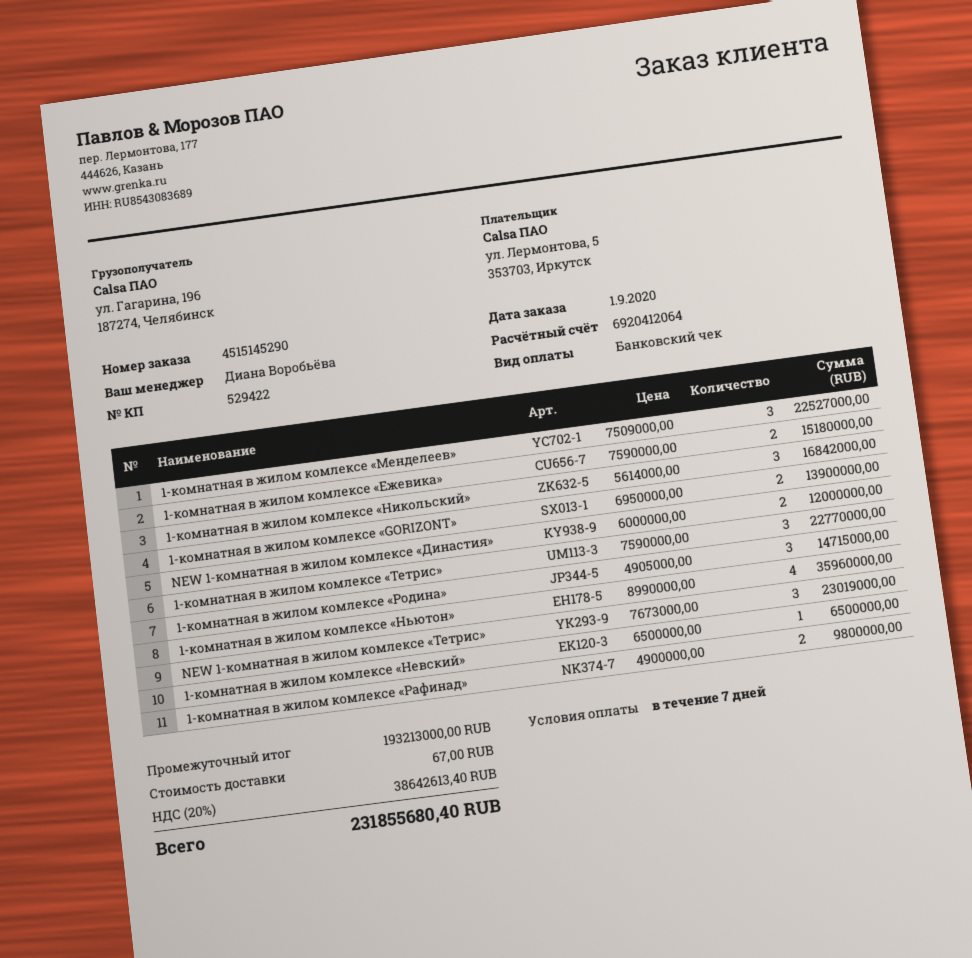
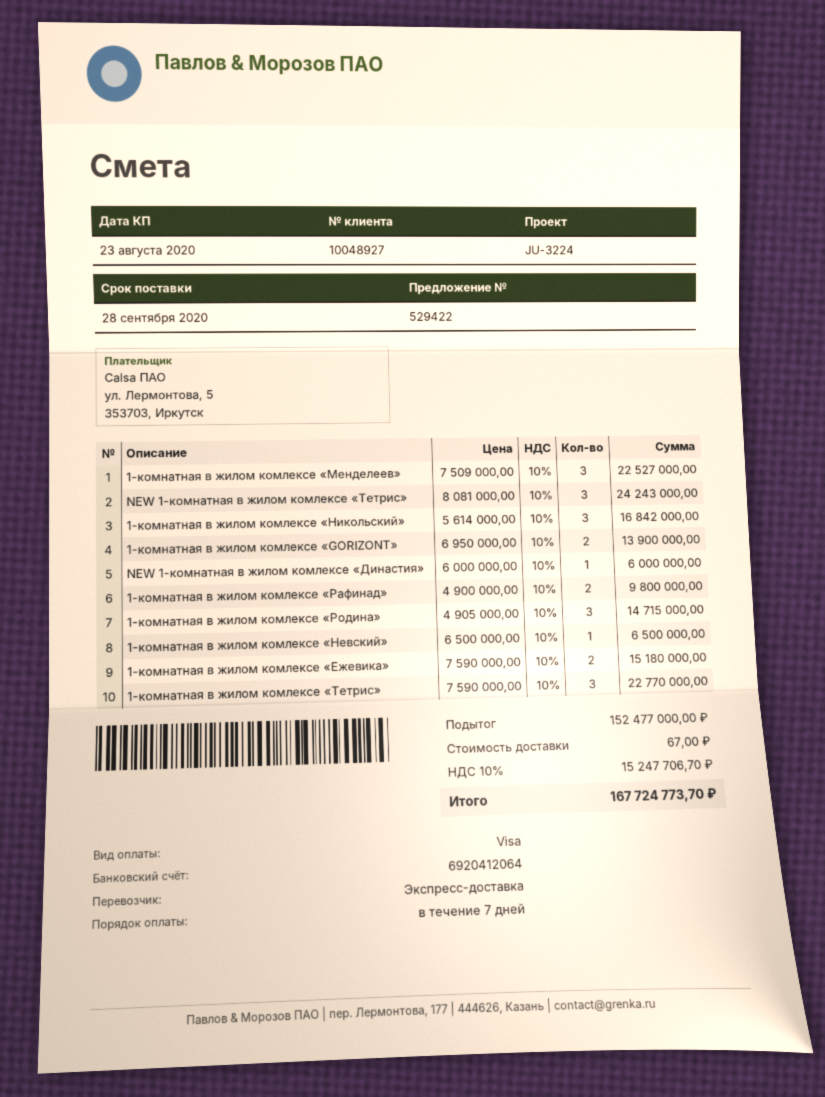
payment method: cheque -> Visa
NEW 1-комнатная в жилом комлексе «Династия»: 2 x 6000000.00 = 12000000.00 -> 1 x 6000000.00 = 6000000.00
1-комнатная в жилом комлексе «Ньютон»: 4 x 8990000.00 = 35960000.00 -> none
NEW 1-комнатная в жилом комлексе «Тетрис»: 3 x 7673000.00 = 23019000.00 -> 3 x 8081000.00 = 24243000.00
subtotal: 193213000.00 -> 152477000.00
tax: 20% = 38642613.40 -> 10% = 15247706.70
total: 231855680.40 -> 167724773.70

